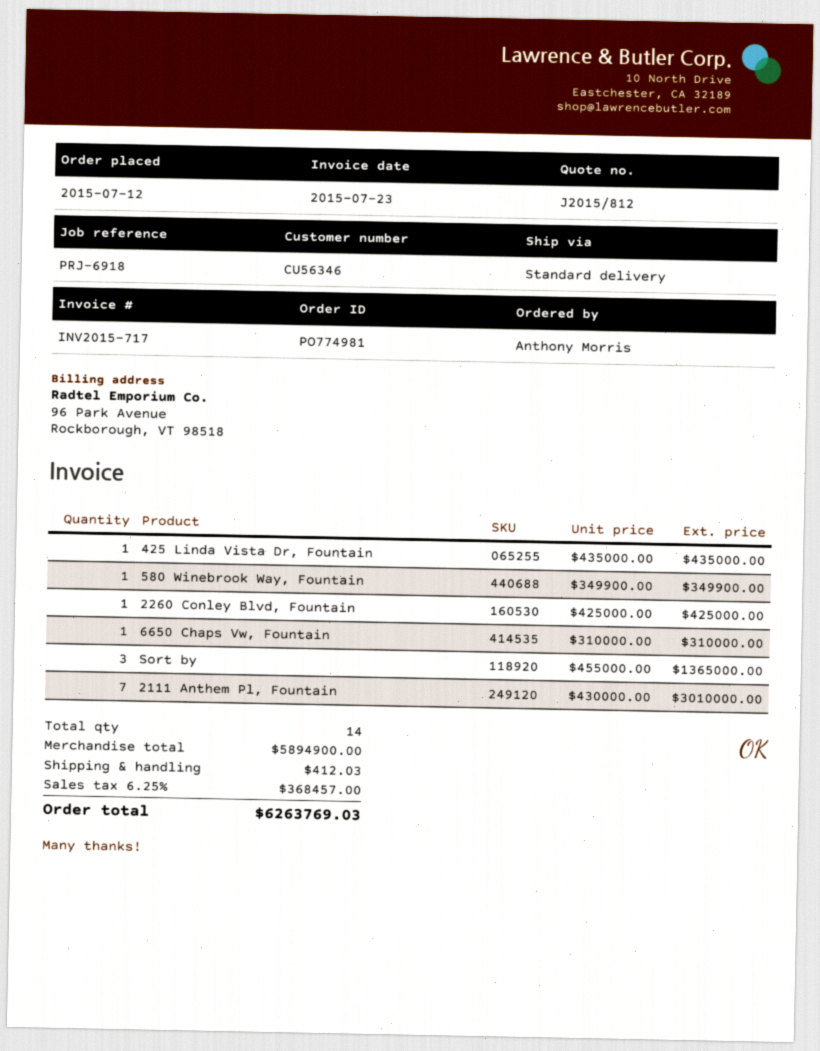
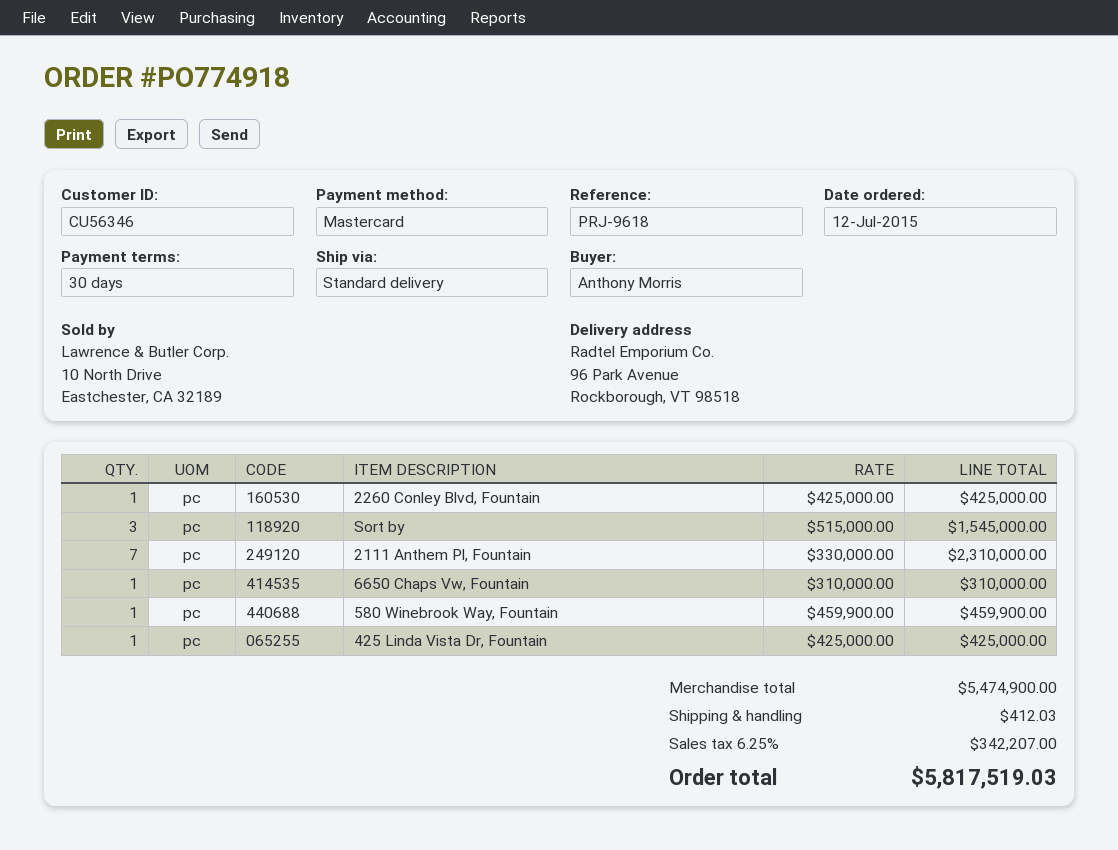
order number: PO774981 -> PO774918
reference: PRJ-6918 -> PRJ-9618
425 Linda Vista Dr, Fountain: 1 x 435000.00 = 435000.00 -> 1 x 425000.00 = 425000.00
580 Winebrook Way, Fountain: 1 x 349900.00 = 349900.00 -> 1 x 459900.00 = 459900.00
Sort by: 3 x 455000.00 = 1365000.00 -> 3 x 515000.00 = 1545000.00
2111 Anthem Pl, Fountain: 7 x 430000.00 = 3010000.00 -> 7 x 330000.00 = 2310000.00
subtotal: 5894900.00 -> 5474900.00
tax: 6.25% = 368457.00 -> 6.25% = 342207.00
total: 6263769.03 -> 5817519.03

